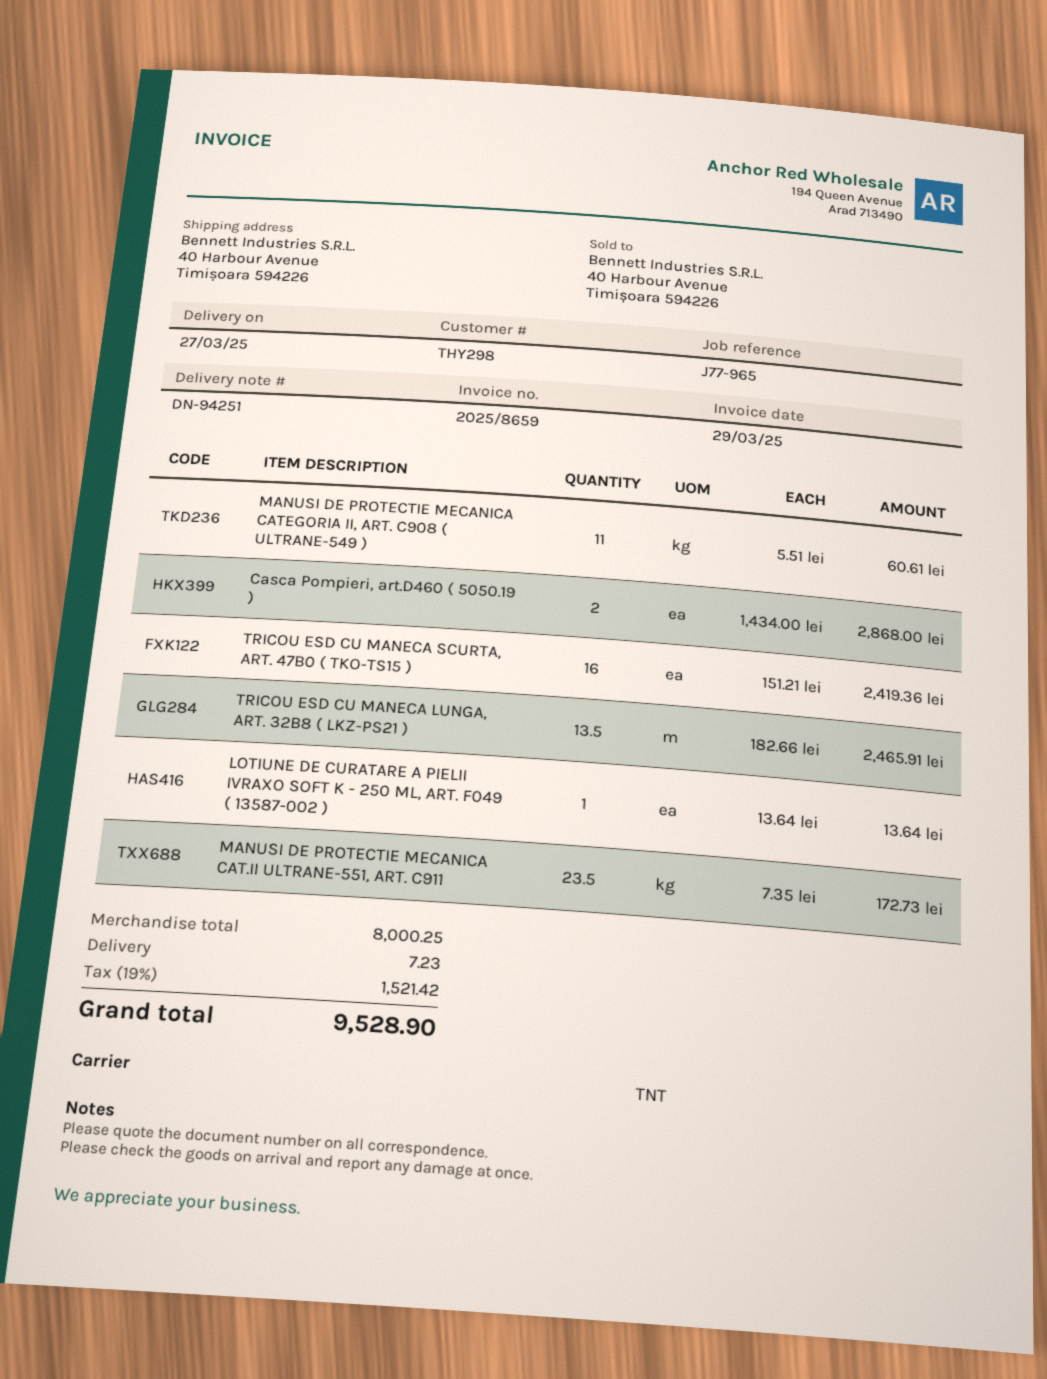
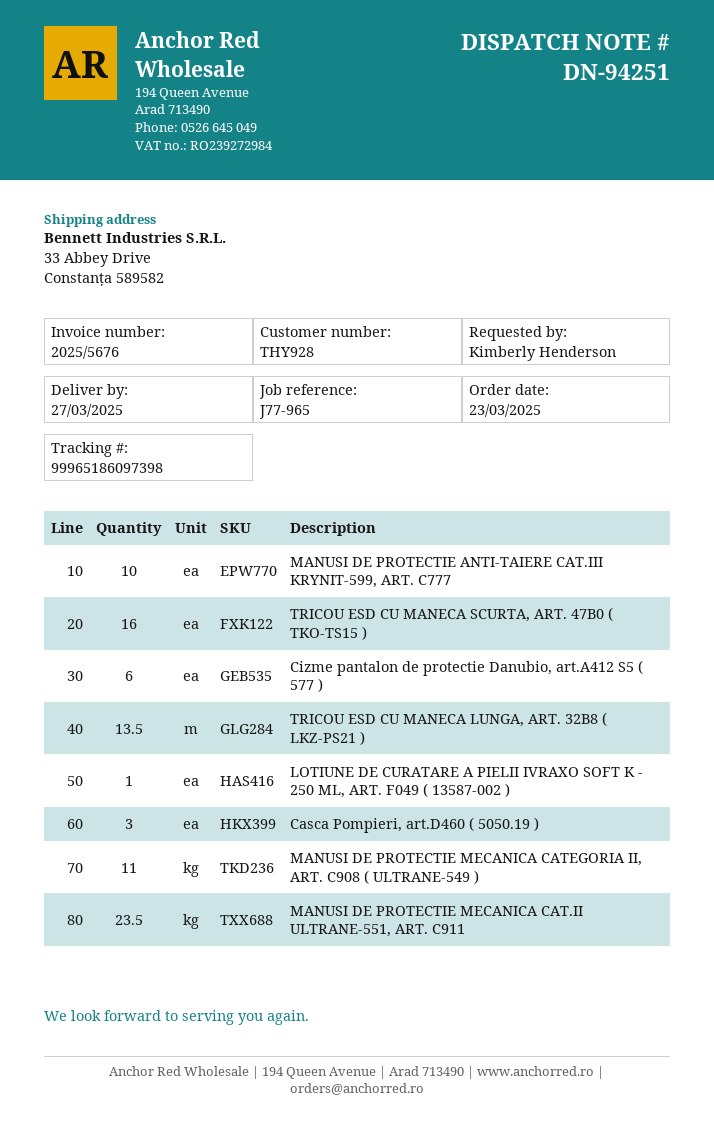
invoice number: 2025/8659 -> 2025/5676
customer number: THY298 -> THY928
ship to: 40 Harbour Avenue, Timișoara 594226 -> 33 Abbey Drive, Constanța 589582
Casca Pompieri, art.D460 ( 5050.19 ): 2 -> 3
MANUSI DE PROTECTIE ANTI-TAIERE CAT.III KRYNIT-599, ART. C777: none -> 10
Cizme pantalon de protectie Danubio, art.A412 S5 ( 577 ): none -> 6

